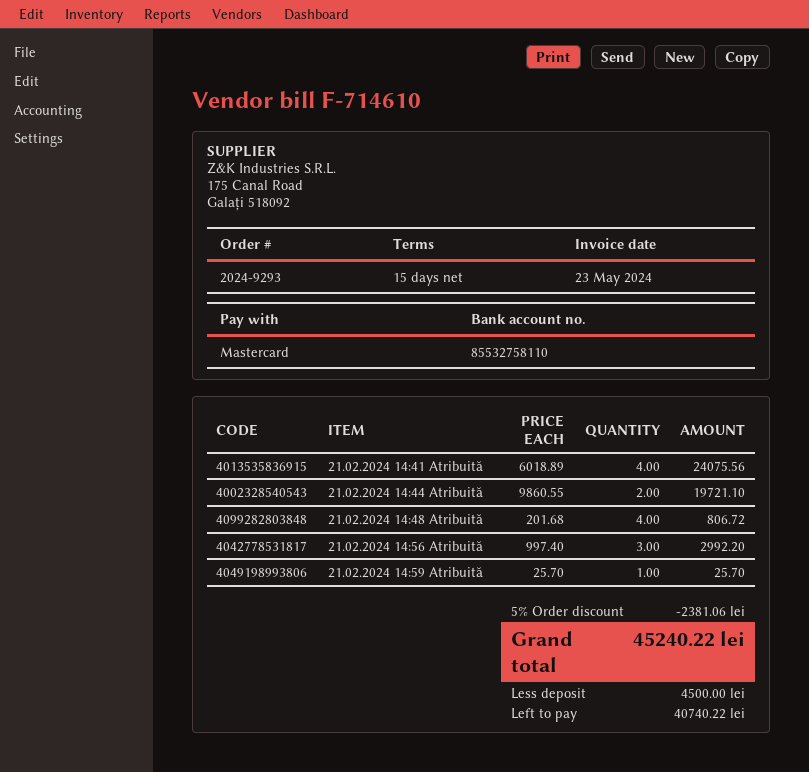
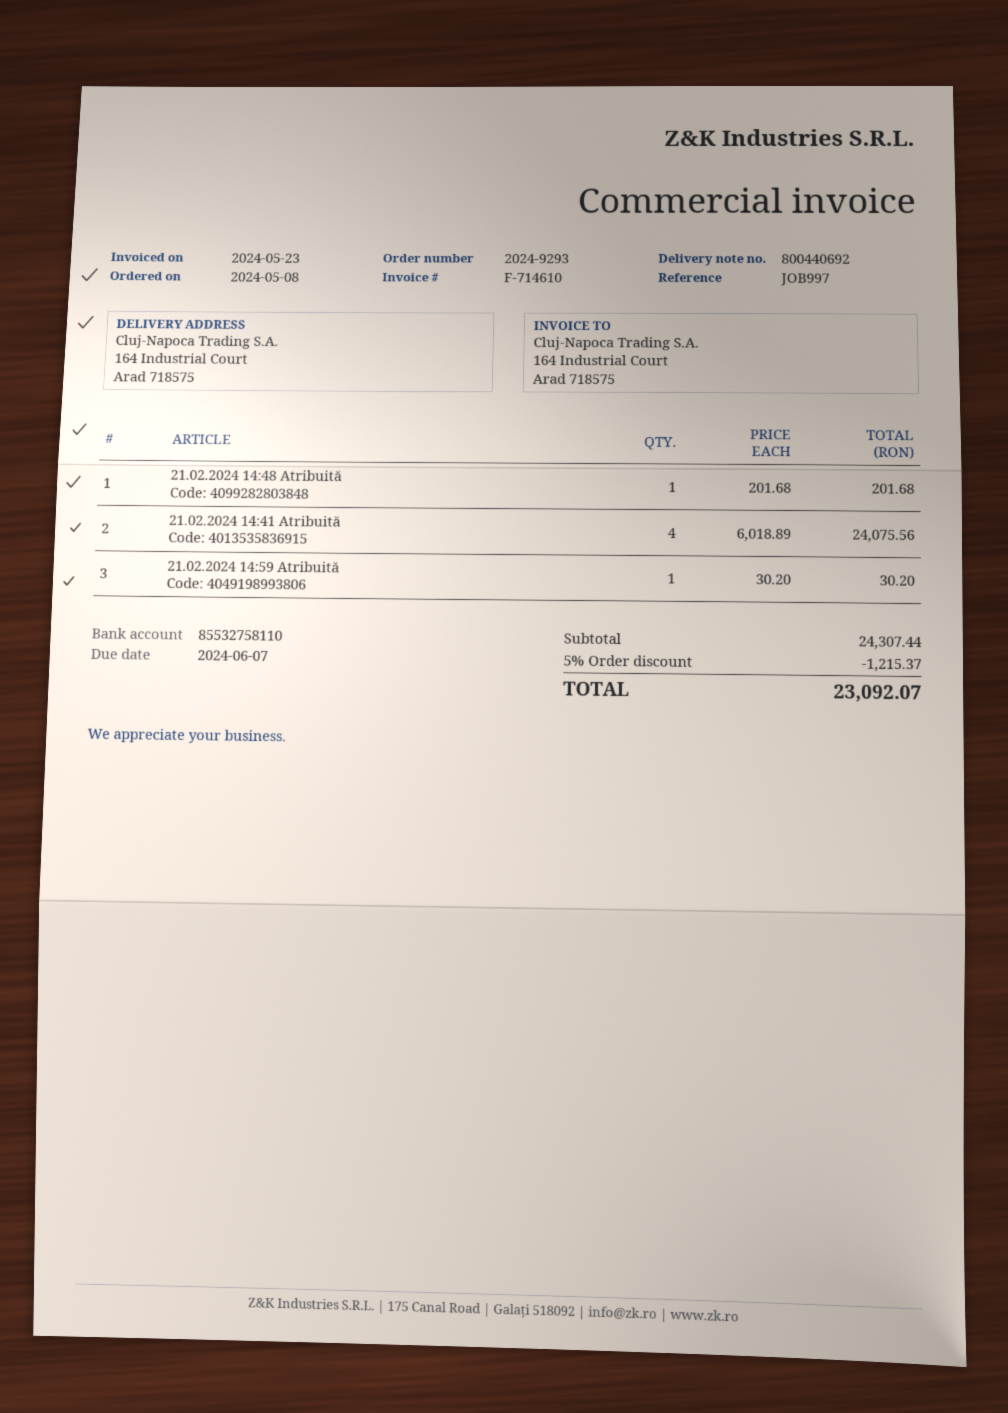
21.02.2024 14:44 Atribuită: 2 x 9860.55 = 19721.10 -> none
21.02.2024 14:48 Atribuită: 4 x 201.68 = 806.72 -> 1 x 201.68 = 201.68
21.02.2024 14:56 Atribuită: 3 x 997.40 = 2992.20 -> none
21.02.2024 14:59 Atribuită: 1 x 25.70 = 25.70 -> 1 x 30.20 = 30.20
discount: 5% = 2381.06 -> 5% = 1215.37
total: 45240.22 -> 23092.07

